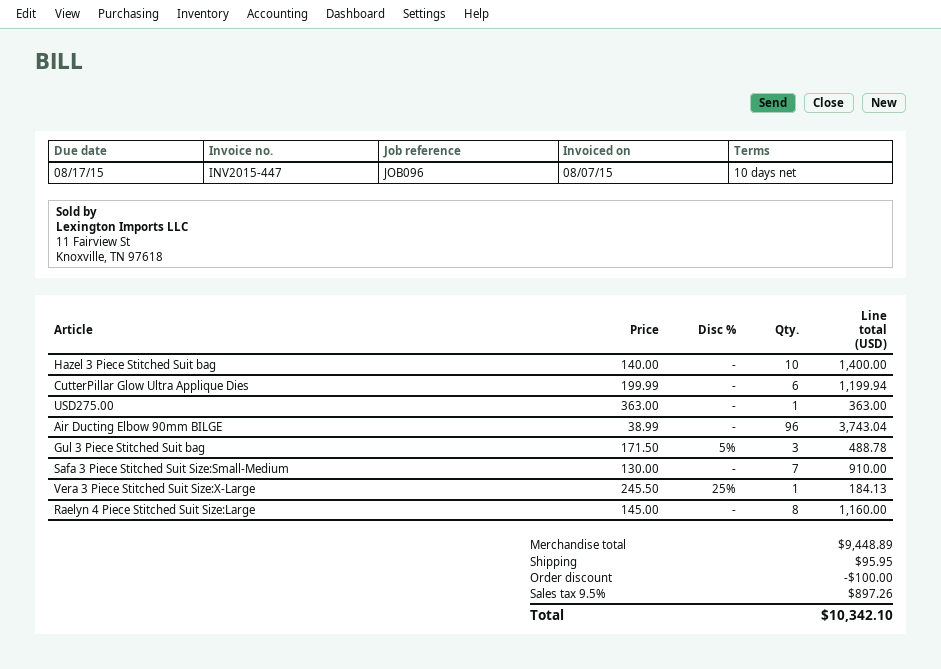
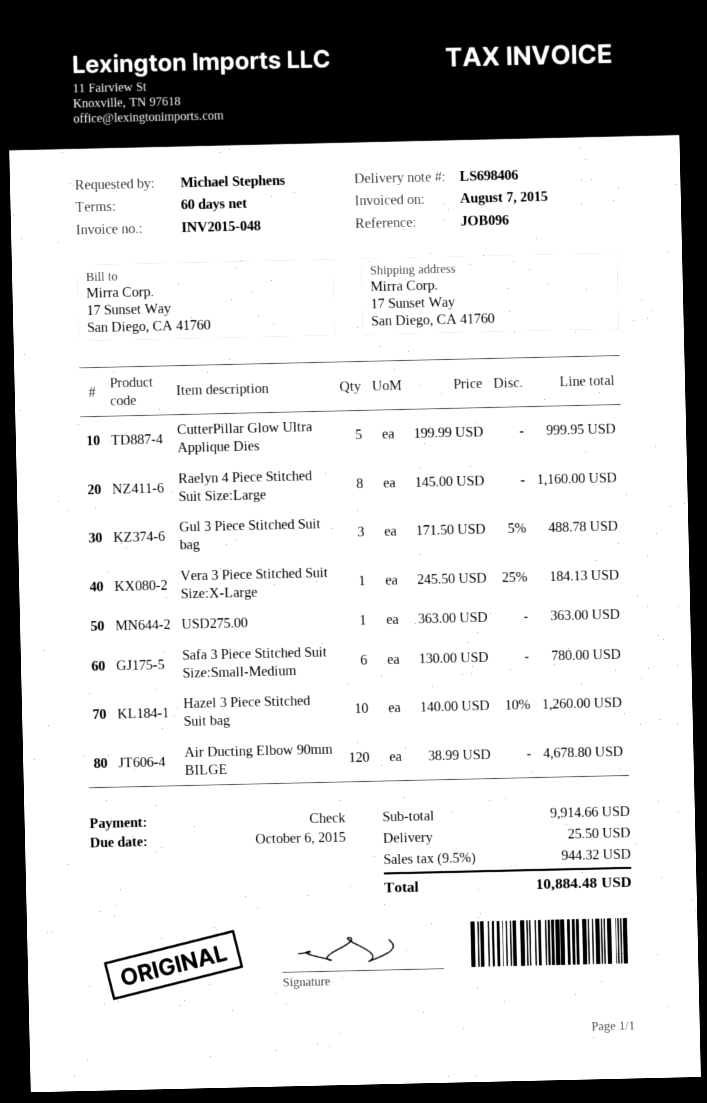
invoice number: INV2015-447 -> INV2015-048
payment terms: 10 days -> 60 days
due date: 2015-08-17 -> 2015-10-06
Hazel 3 Piece Stitched Suit bag: 10 x 140.00 = 1400.00 -> 10 x 140.00 - 10% = 1260.00
CutterPillar Glow Ultra Applique Dies: 6 x 199.99 = 1199.94 -> 5 x 199.99 = 999.95
Air Ducting Elbow 90mm BILGE: 96 x 38.99 = 3743.04 -> 120 x 38.99 = 4678.80
Safa 3 Piece Stitched Suit Size:Small-Medium: 7 x 130.00 = 910.00 -> 6 x 130.00 = 780.00
subtotal: 9448.89 -> 9914.66
discount: 100.00 -> none
shipping: 95.95 -> 25.50
tax: 9.5% = 897.26 -> 9.5% = 944.32
total: 10342.10 -> 10884.48

